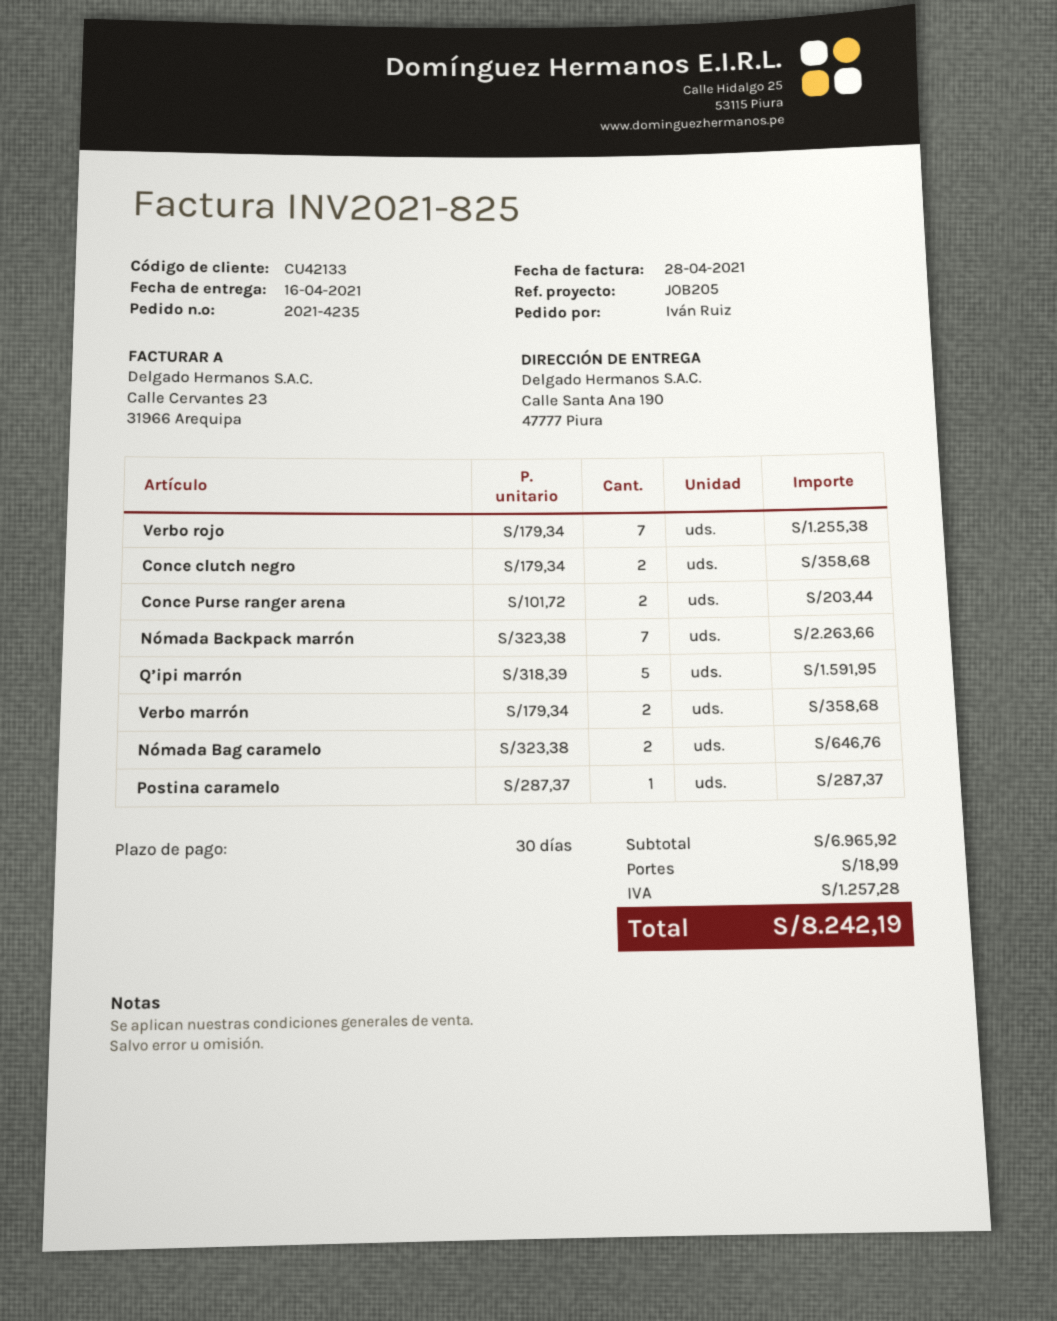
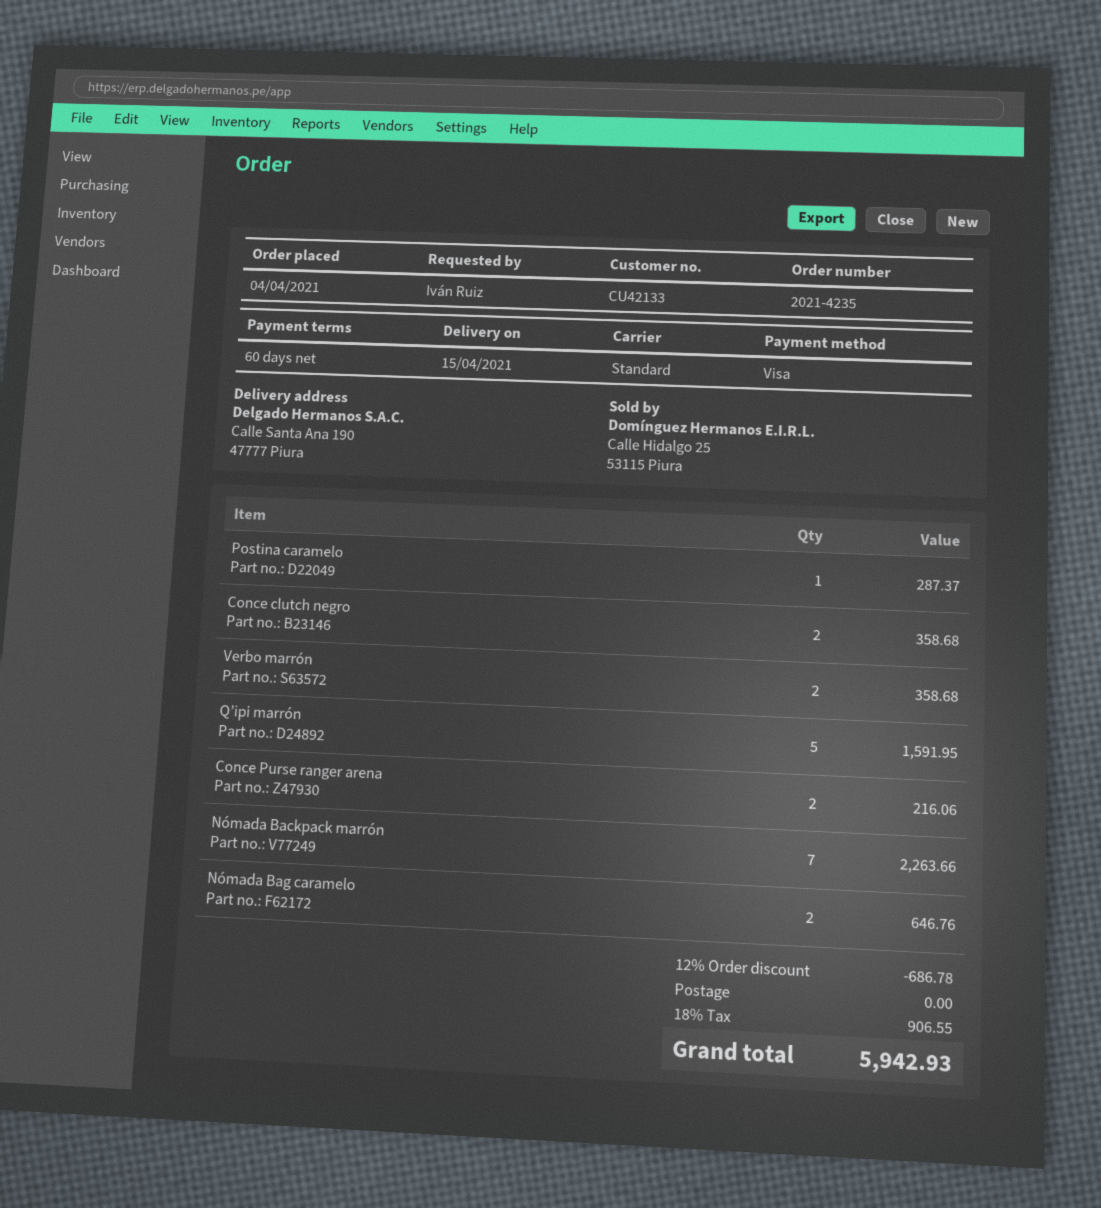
delivery date: 2021-04-16 -> 2021-04-15
payment terms: 30 days -> 60 days
Verbo rojo: 7 for 1255.38 -> none
Conce Purse ranger arena: 2 for 203.44 -> 2 for 216.06
discount: none -> 12% = 686.78
shipping: 18.99 -> 0.00
tax: 1257.28 -> 906.55
total: 8242.19 -> 5942.93

